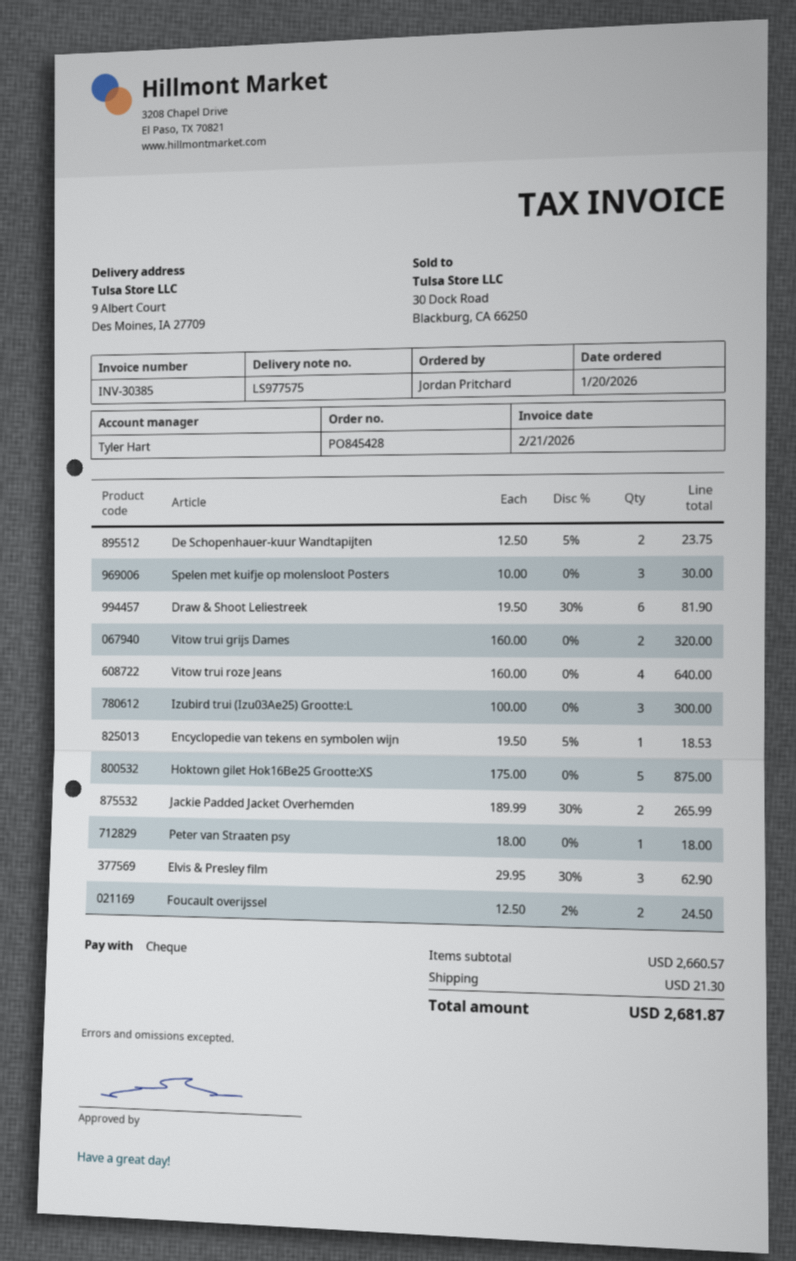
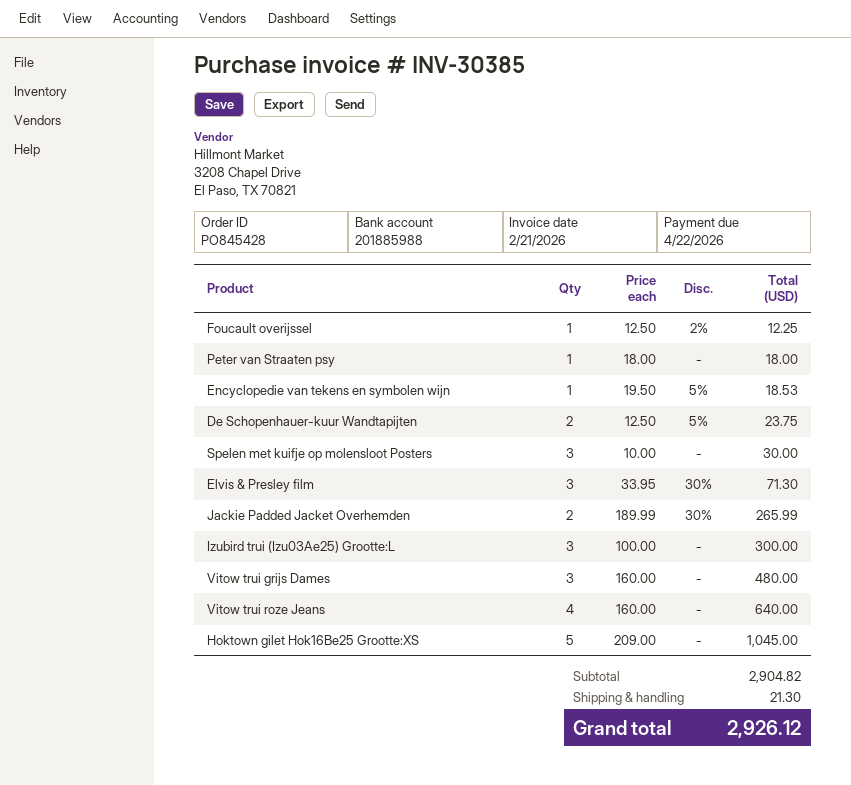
Draw & Shoot Leliestreek: 6 x 19.50 - 30% = 81.90 -> none
Vitow trui grijs Dames: 2 x 160.00 = 320.00 -> 3 x 160.00 = 480.00
Hoktown gilet Hok16Be25 Grootte:XS: 5 x 175.00 = 875.00 -> 5 x 209.00 = 1045.00
Elvis & Presley film: 3 x 29.95 - 30% = 62.90 -> 3 x 33.95 - 30% = 71.30
Foucault overijssel: 2 x 12.50 - 2% = 24.50 -> 1 x 12.50 - 2% = 12.25
subtotal: 2660.57 -> 2904.82
total: 2681.87 -> 2926.12

